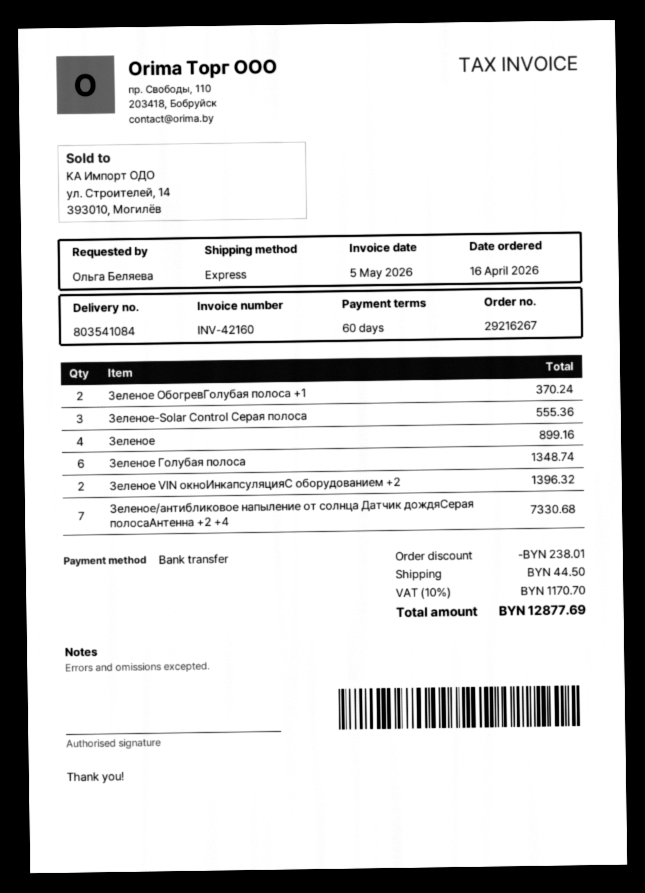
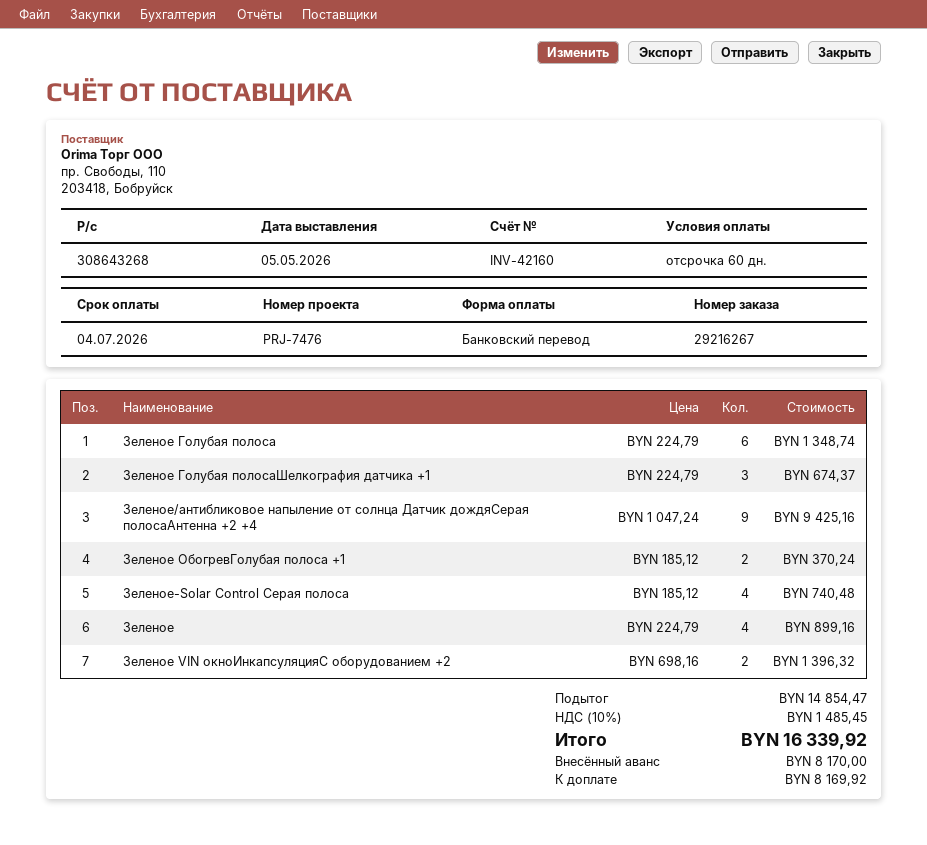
Зеленое-Solar Control Серая полоса: 3 for 555.36 -> 4 for 740.48
Зеленое/антибликовое напыление от солнца Датчик дождяСерая полосаАнтенна +2 +4: 7 for 7330.68 -> 9 for 9425.16
Зеленое Голубая полосаШелкография датчика +1: none -> 3 for 674.37
discount: 238.01 -> none
shipping: 44.50 -> none
tax: 10% = 1170.70 -> 10% = 1485.45
total: 12877.69 -> 16339.92

